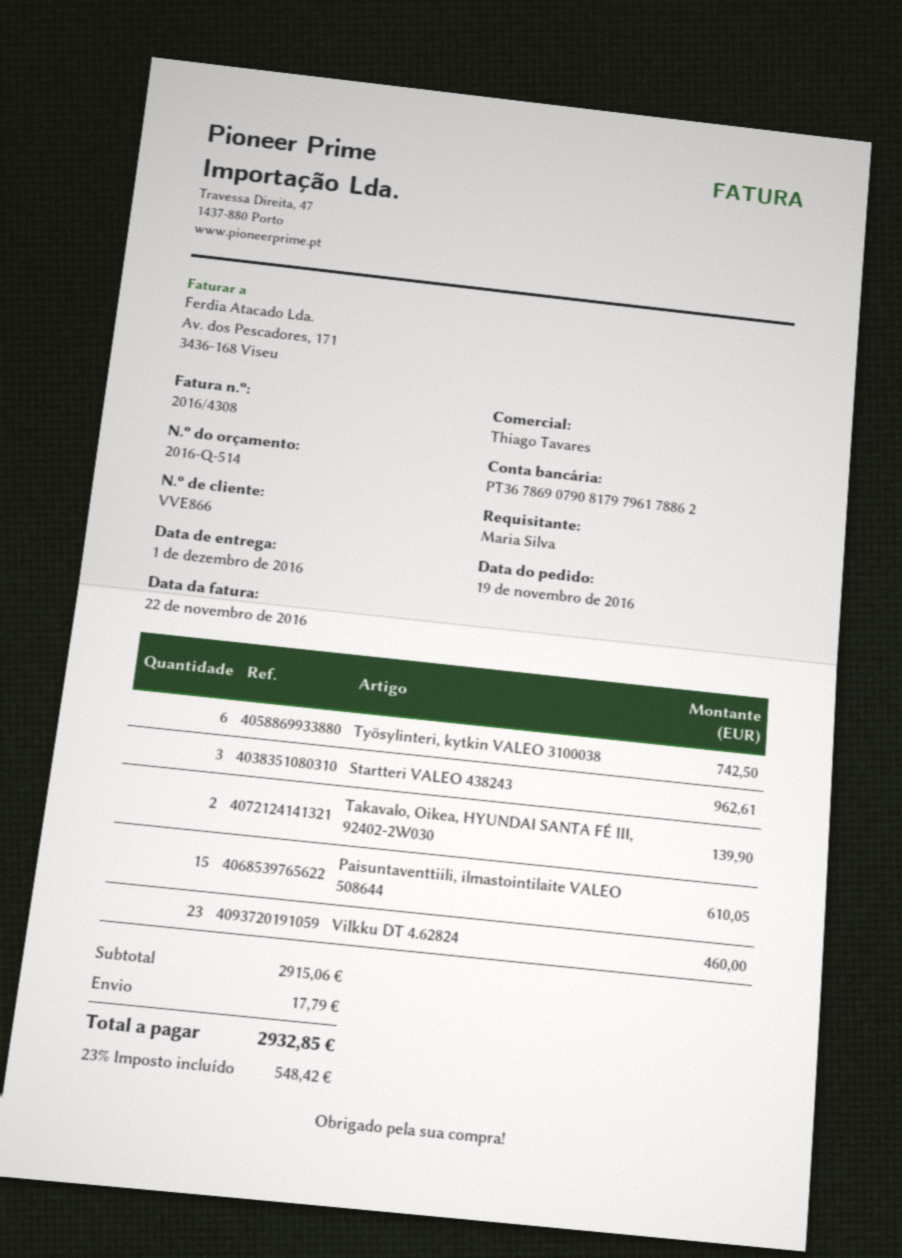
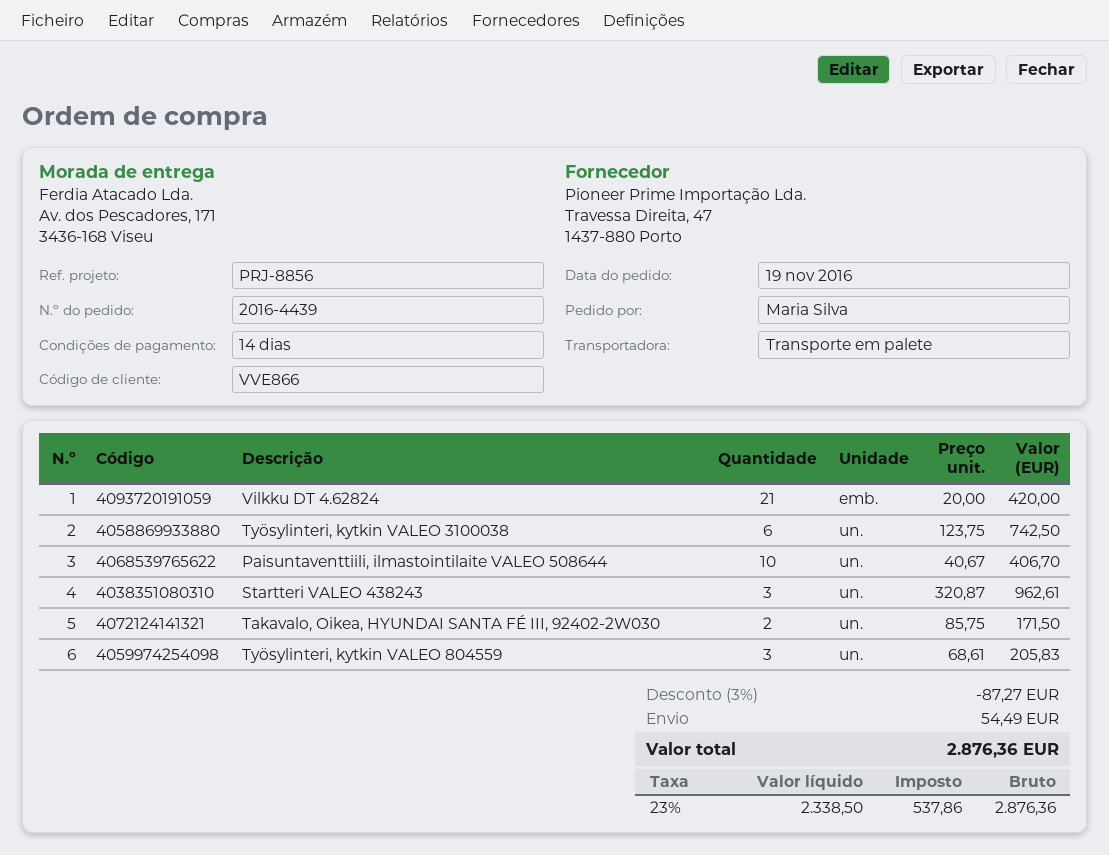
Takavalo, Oikea, HYUNDAI SANTA FÉ III, 92402-2W030: 2 for 139.90 -> 2 for 171.50
Paisuntaventtiili, ilmastointilaite VALEO 508644: 15 for 610.05 -> 10 for 406.70
Vilkku DT 4.62824: 23 for 460.00 -> 21 for 420.00
Työsylinteri, kytkin VALEO 804559: none -> 3 for 205.83
discount: none -> 3% = 87.27
shipping: 17.79 -> 54.49
tax: 23% = 548.42 -> 23% = 537.86
total: 2932.85 -> 2876.36

